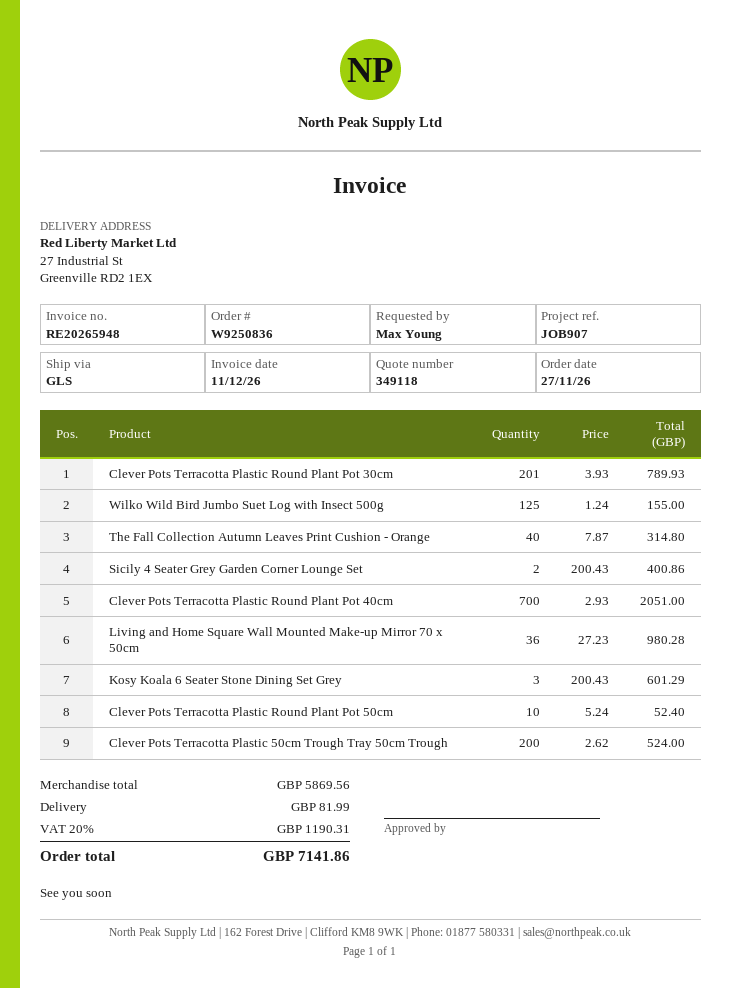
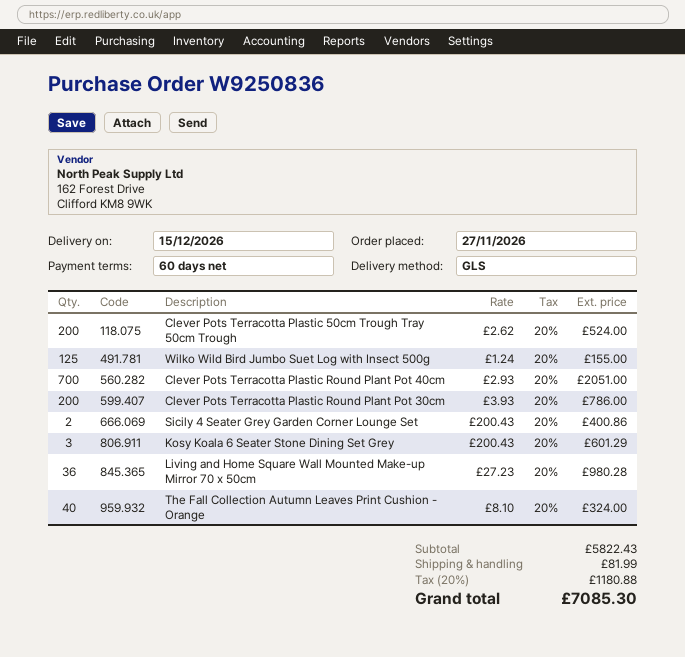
Clever Pots Terracotta Plastic Round Plant Pot 30cm: 201 x 3.93 = 789.93 -> 200 x 3.93 = 786.00
The Fall Collection Autumn Leaves Print Cushion - Orange: 40 x 7.87 = 314.80 -> 40 x 8.10 = 324.00
Clever Pots Terracotta Plastic Round Plant Pot 50cm: 10 x 5.24 = 52.40 -> none
subtotal: 5869.56 -> 5822.43
tax: 20% = 1190.31 -> 20% = 1180.88
total: 7141.86 -> 7085.30

